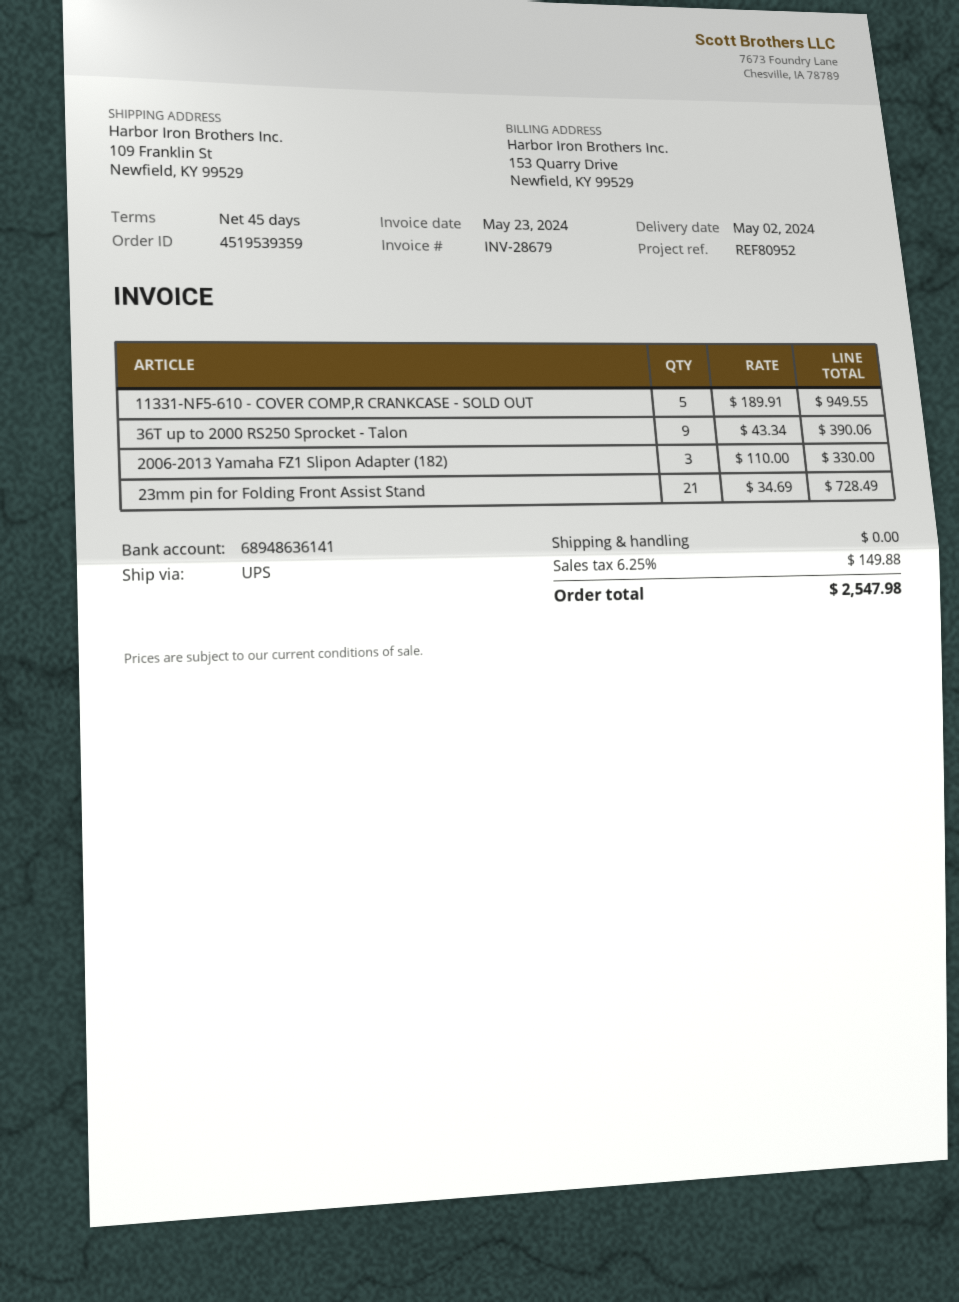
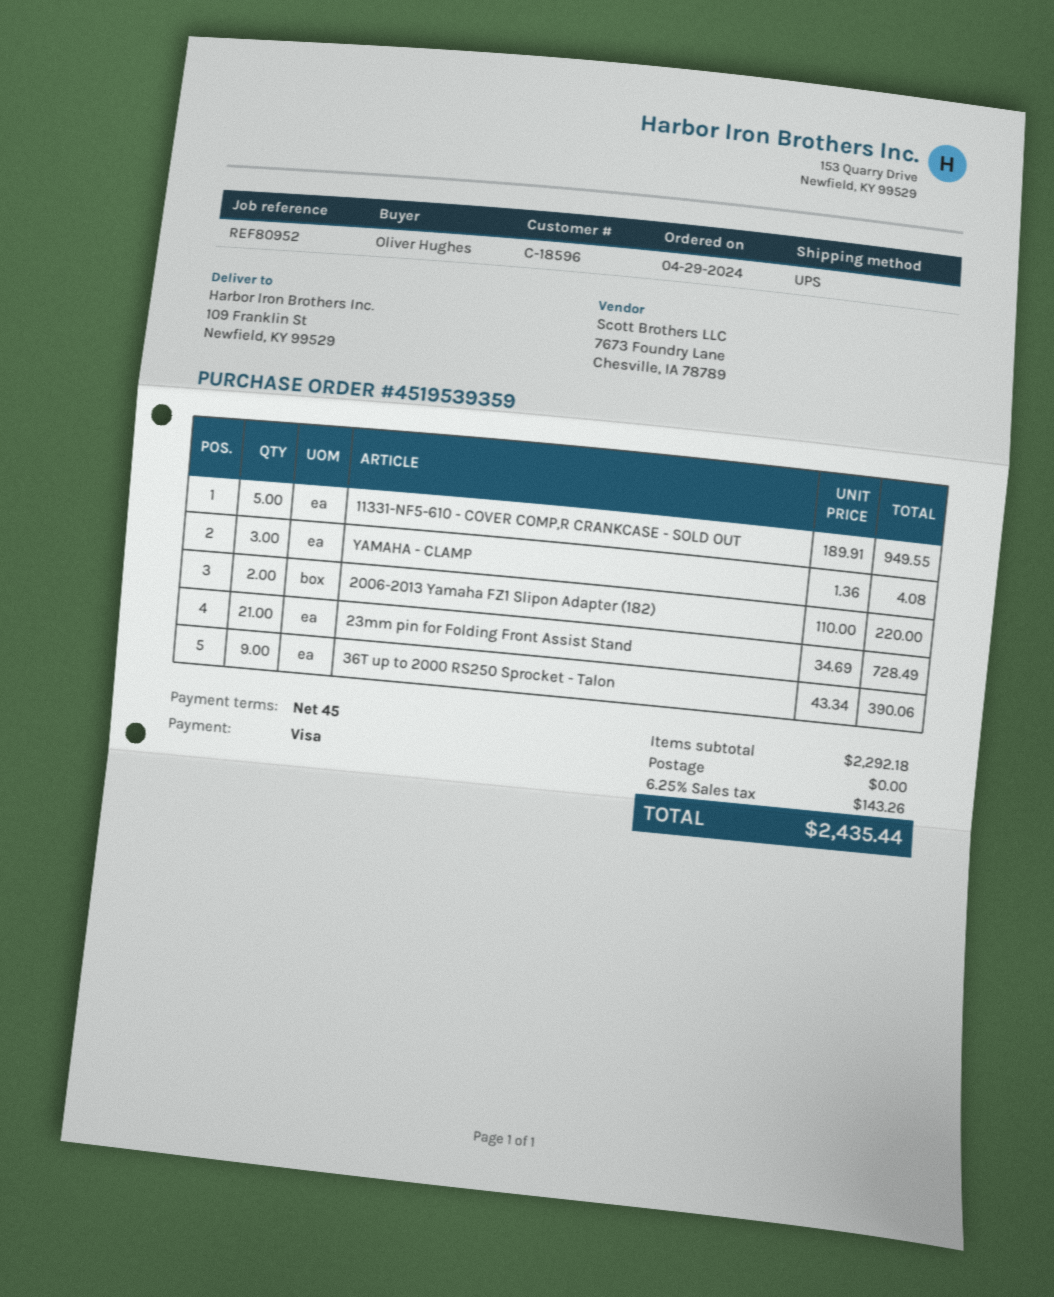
2006-2013 Yamaha FZ1 Slipon Adapter (182): 3 x 110.00 = 330.00 -> 2 x 110.00 = 220.00
YAMAHA - CLAMP: none -> 3 x 1.36 = 4.08
tax: 6.25% = 149.88 -> 6.25% = 143.26
total: 2547.98 -> 2435.44

